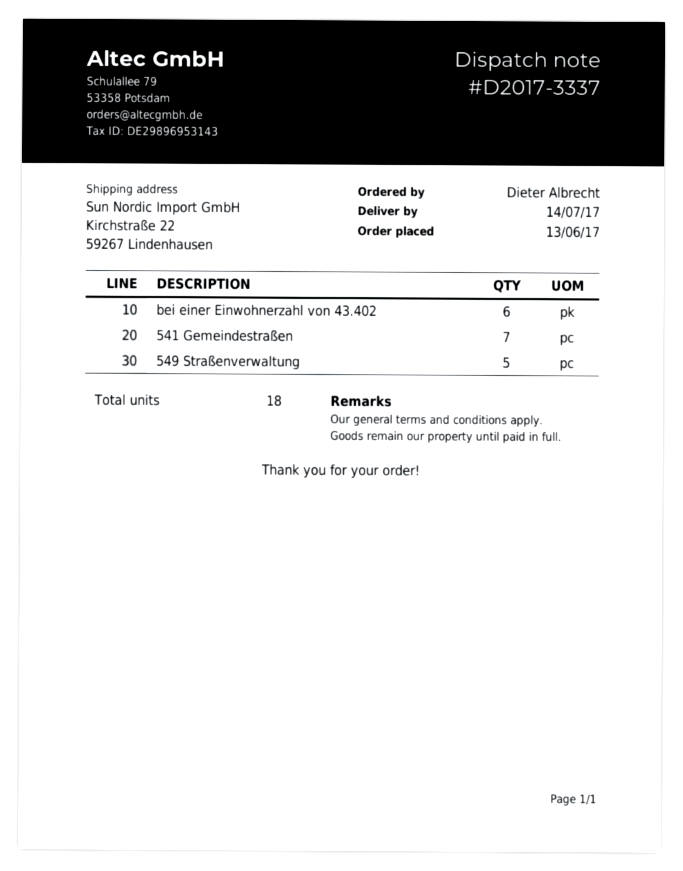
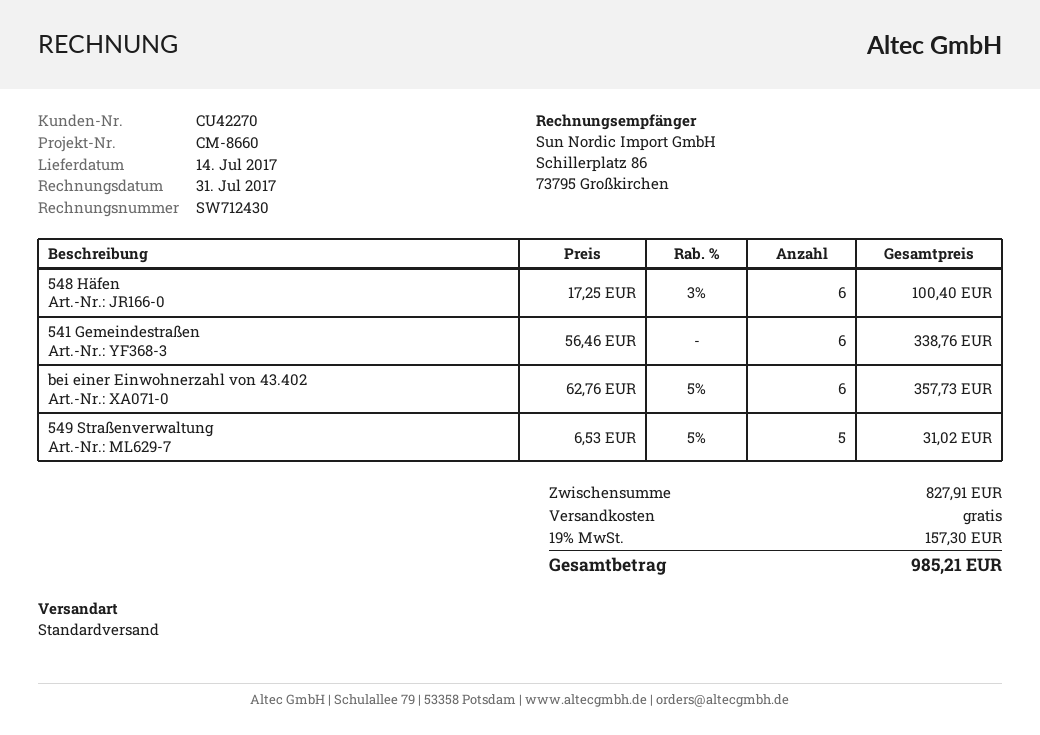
541 Gemeindestraßen: 7 -> 6
548 Häfen: none -> 6

